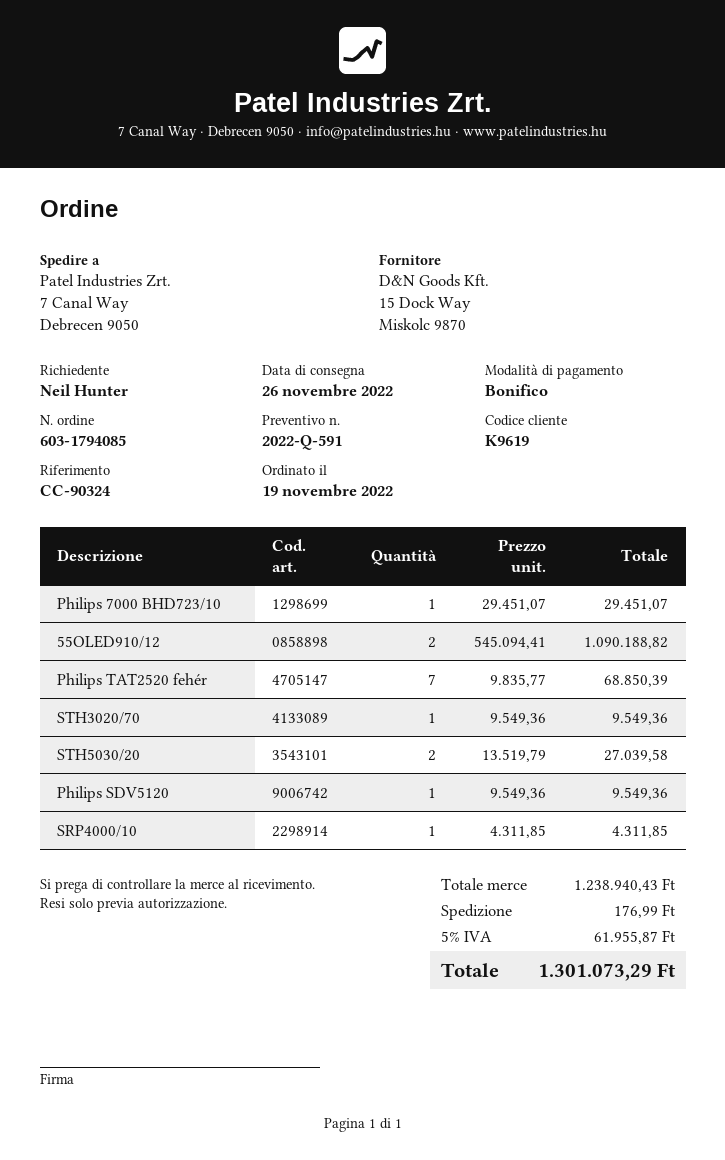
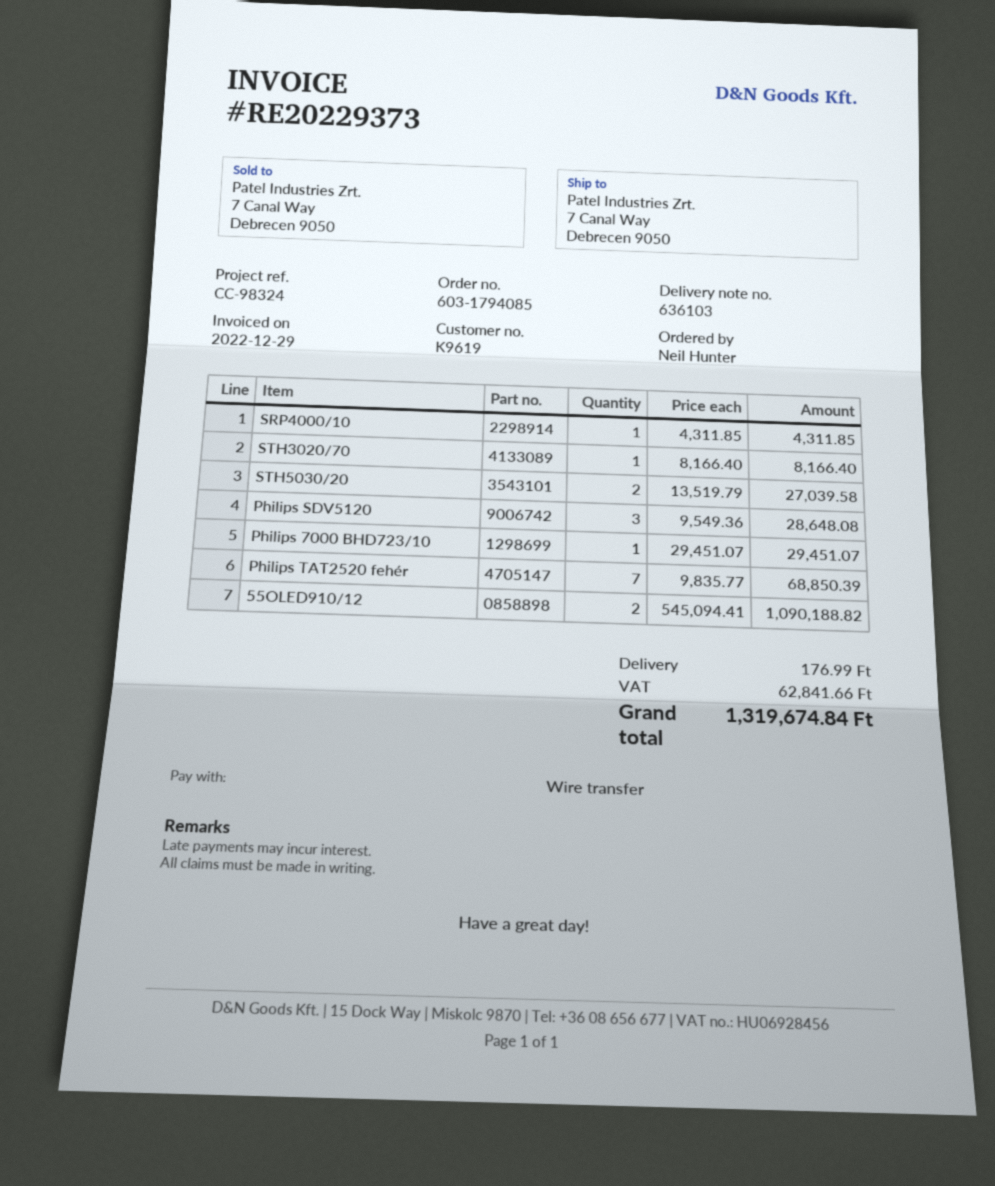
reference: CC-90324 -> CC-98324
STH3020/70: 1 x 9549.36 = 9549.36 -> 1 x 8166.40 = 8166.40
Philips SDV5120: 1 x 9549.36 = 9549.36 -> 3 x 9549.36 = 28648.08
tax: 61955.87 -> 62841.66
total: 1301073.29 -> 1319674.84

